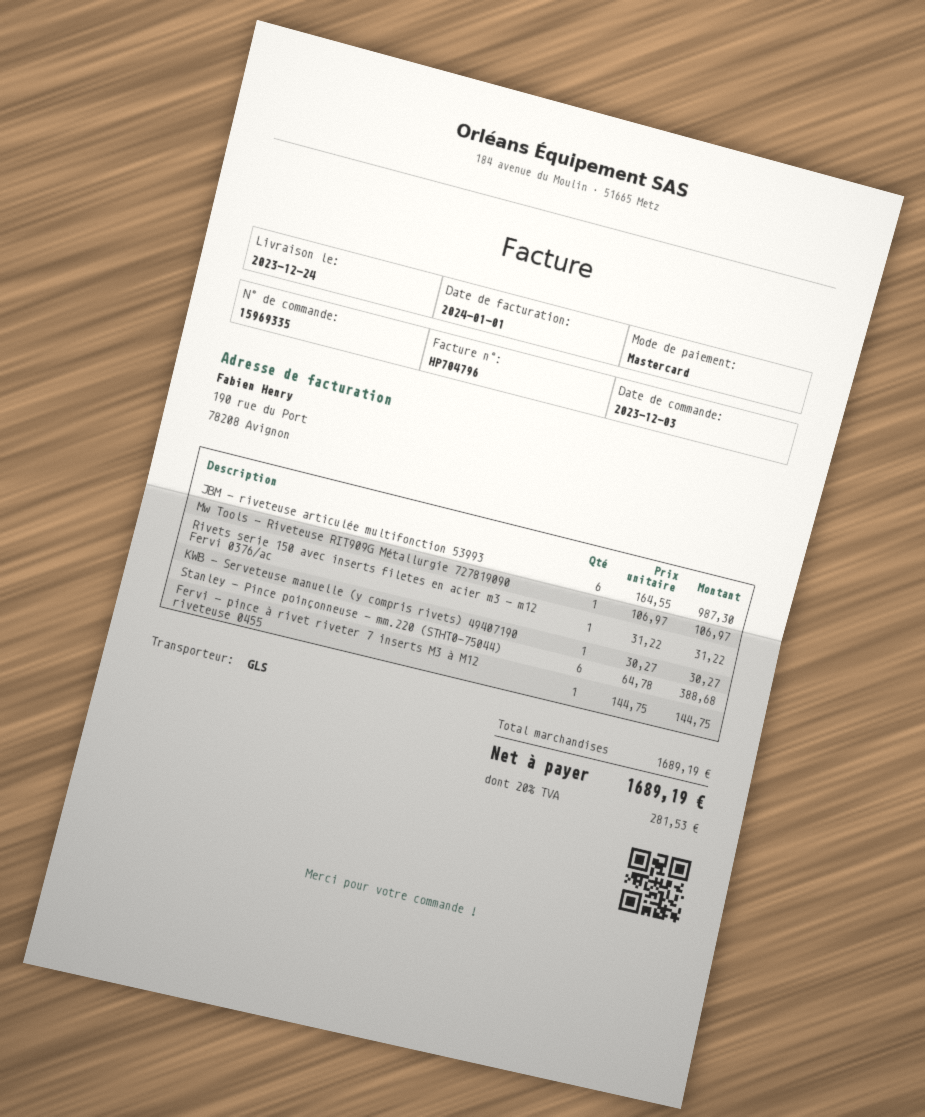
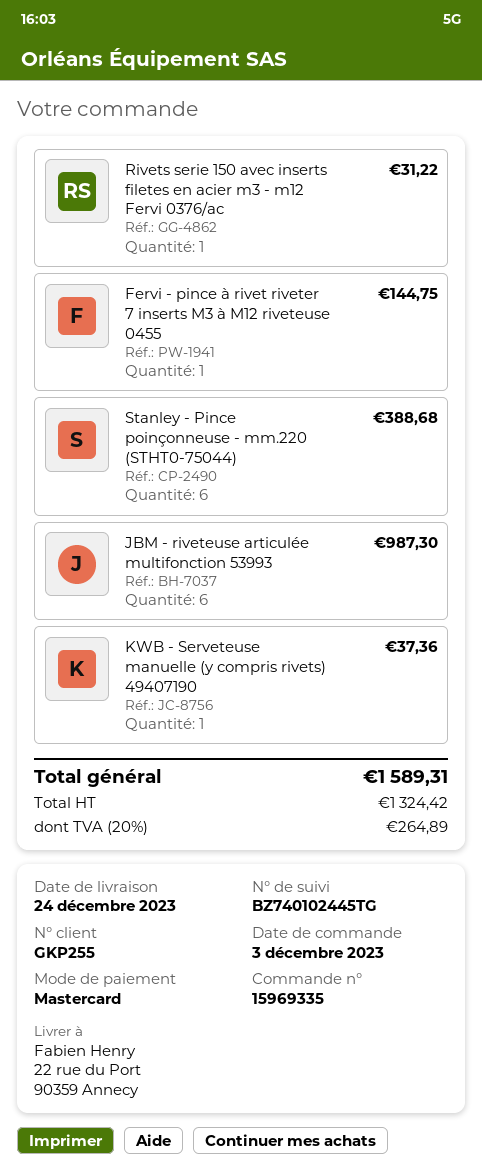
Mw Tools - Riveteuse RIT909G Métallurgie 727819090: 1 for 106.97 -> none
KWB - Serveteuse manuelle (y compris rivets) 49407190: 1 for 30.27 -> 1 for 37.36
tax: 20% = 281.53 -> 20% = 264.89
total: 1689.19 -> 1589.31

